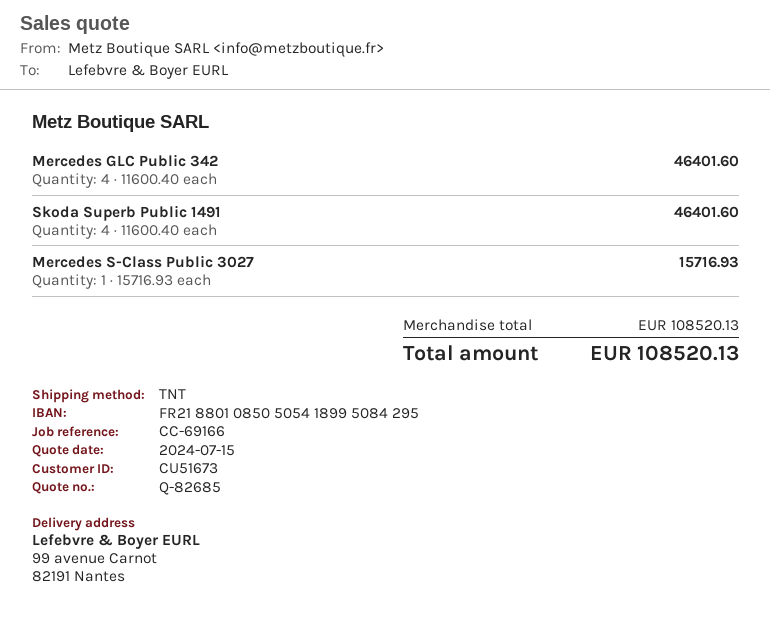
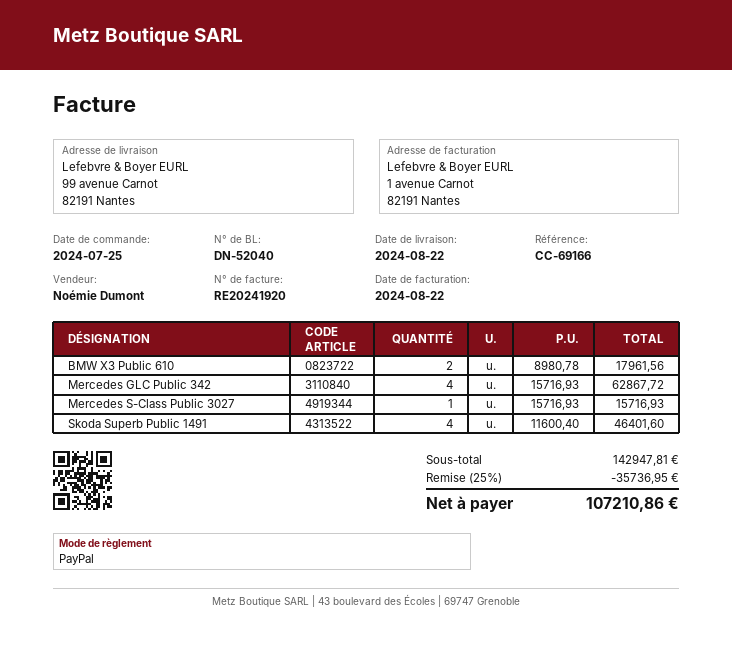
Mercedes GLC Public 342: 4 x 11600.40 = 46401.60 -> 4 x 15716.93 = 62867.72
BMW X3 Public 610: none -> 2 x 8980.78 = 17961.56
subtotal: 108520.13 -> 142947.81
discount: none -> 25% = 35736.95
total: 108520.13 -> 107210.86

